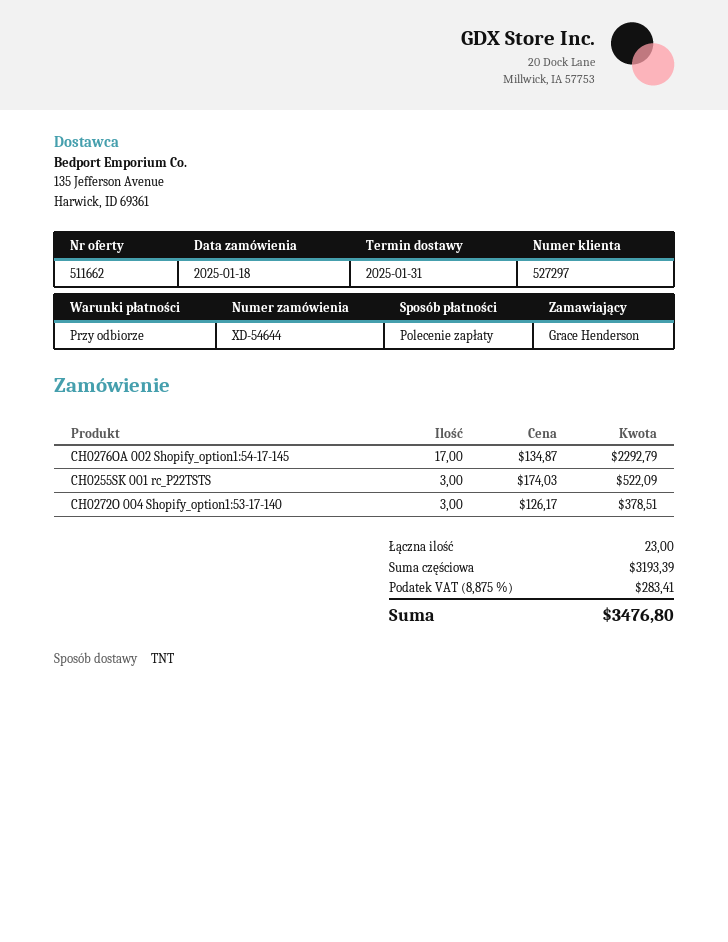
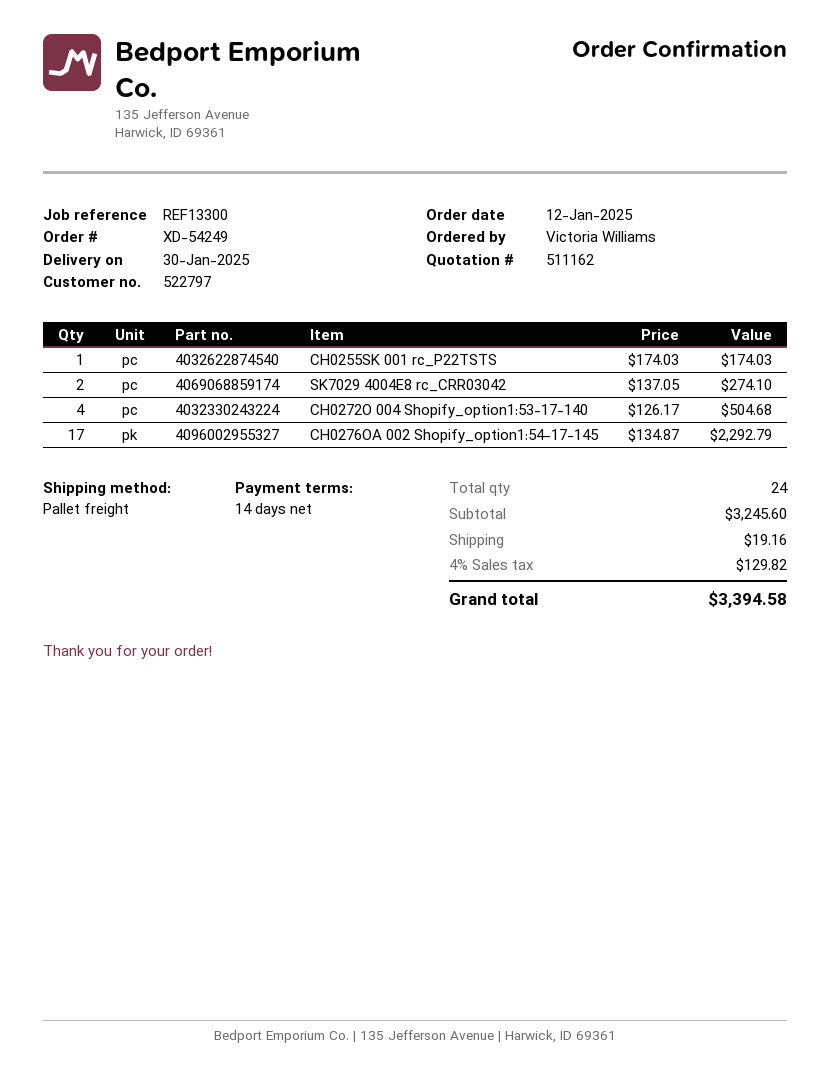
quote number: 511662 -> 511162
order number: XD-54644 -> XD-54249
order date: 2025-01-18 -> 2025-01-12
delivery date: 2025-01-31 -> 2025-01-30
payment terms: on receipt -> 14 days
customer number: 527297 -> 522797
ordered by: Grace Henderson -> Victoria Williams
shipping method: TNT -> pallet freight
CH0255SK 001 rc_P22TSTS: 3 x 174.03 = 522.09 -> 1 x 174.03 = 174.03
CH0272O 004 Shopify_option1:53-17-140: 3 x 126.17 = 378.51 -> 4 x 126.17 = 504.68
SK7029 4004E8 rc_CRR03042: none -> 2 x 137.05 = 274.10
total quantity: 23 -> 24
subtotal: 3193.39 -> 3245.60
shipping: none -> 19.16
tax: 8.875% = 283.41 -> 4% = 129.82
total: 3476.80 -> 3394.58

